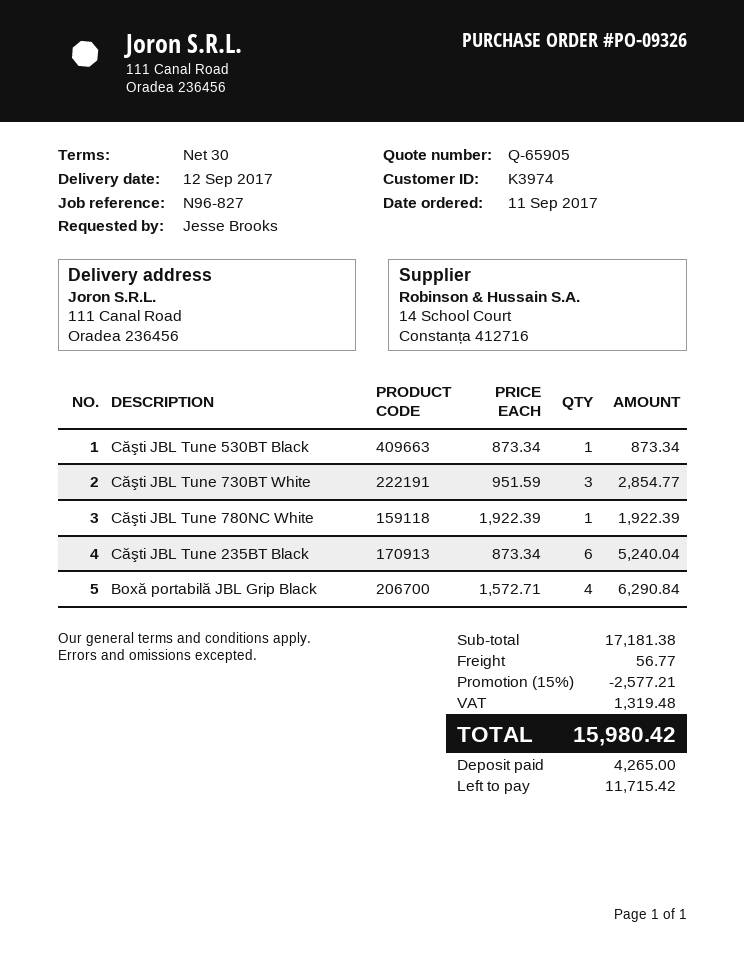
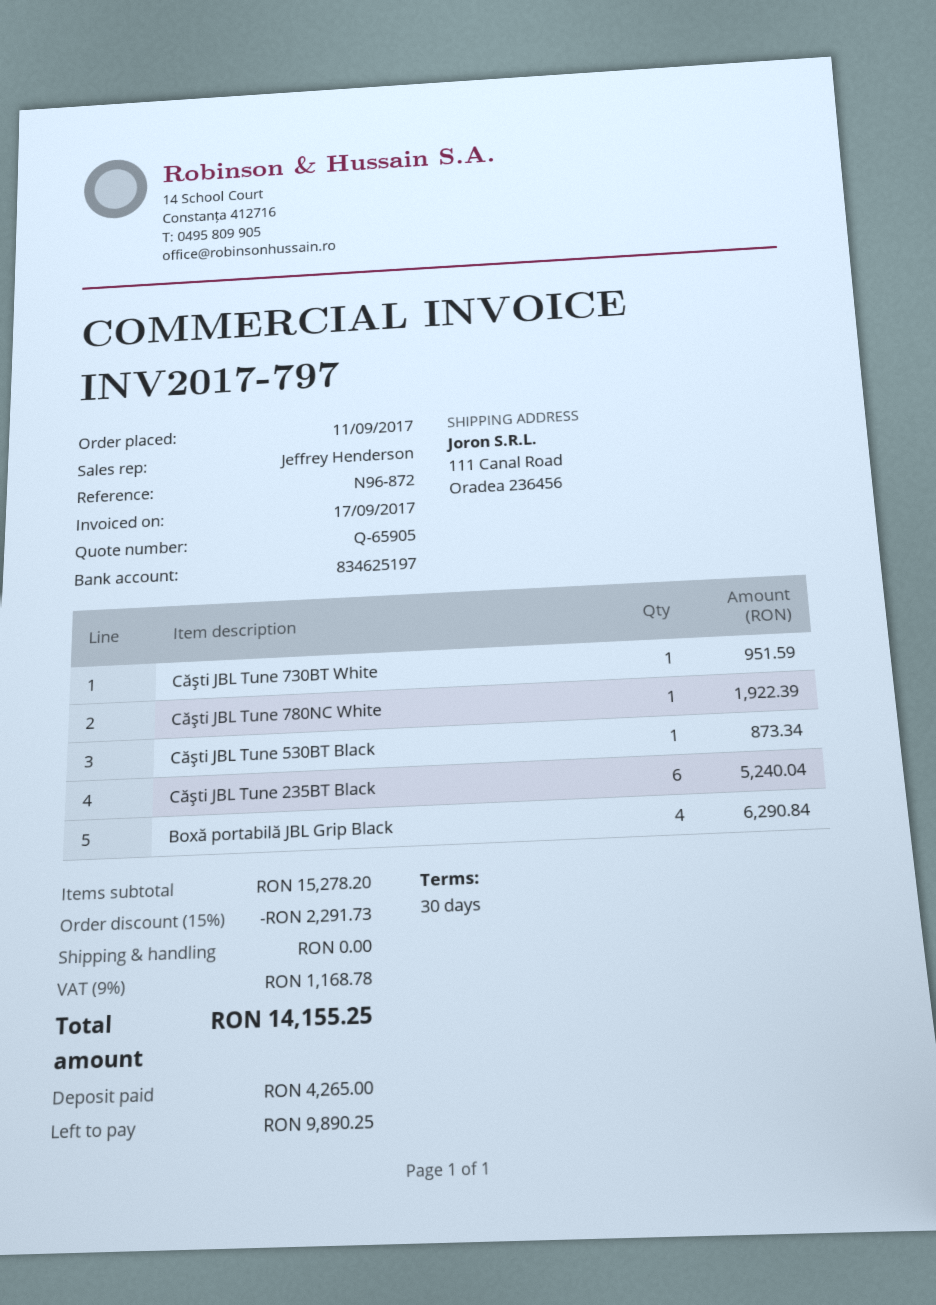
reference: N96-827 -> N96-872
Căşti JBL Tune 730BT White: 3 for 2854.77 -> 1 for 951.59
subtotal: 17181.38 -> 15278.20
discount: 15% = 2577.21 -> 15% = 2291.73
shipping: 56.77 -> 0.00
tax: 1319.48 -> 1168.78
total: 15980.42 -> 14155.25
balance: 11715.42 -> 9890.25

